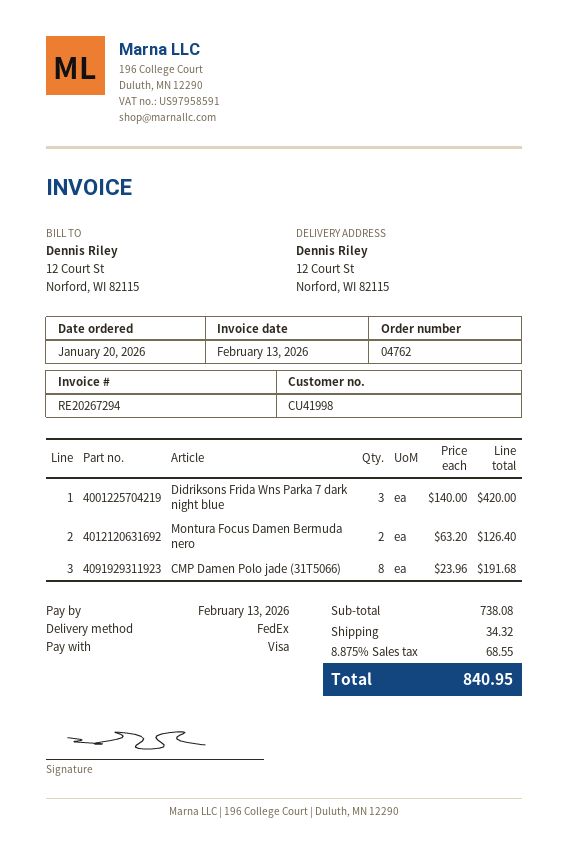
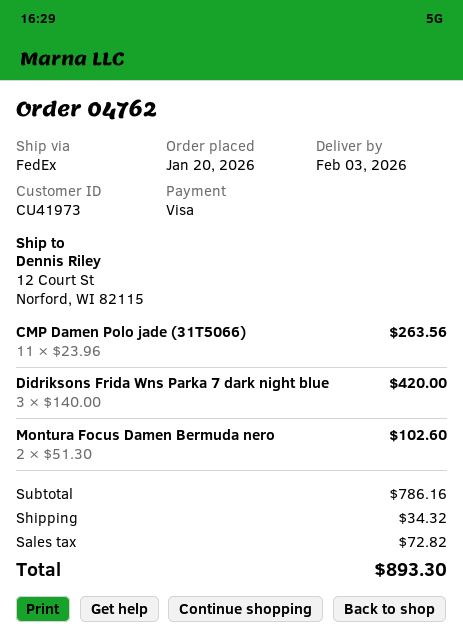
customer number: CU41998 -> CU41973
Montura Focus Damen Bermuda nero: 2 x 63.20 = 126.40 -> 2 x 51.30 = 102.60
CMP Damen Polo jade (31T5066): 8 x 23.96 = 191.68 -> 11 x 23.96 = 263.56
subtotal: 738.08 -> 786.16
tax: 68.55 -> 72.82
total: 840.95 -> 893.30

